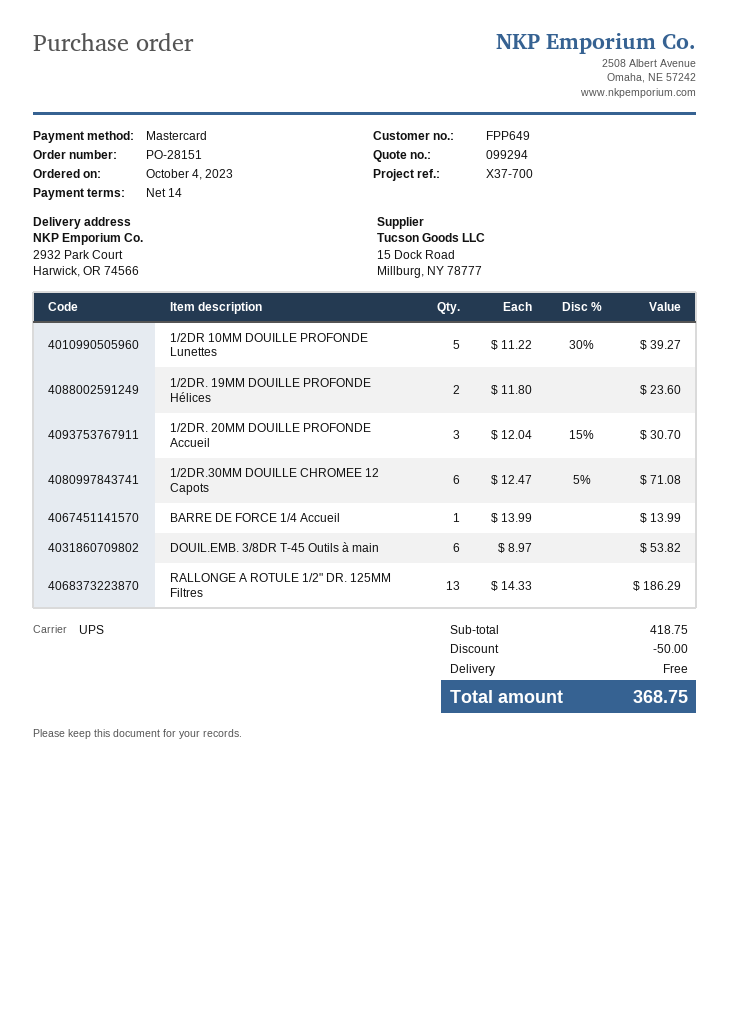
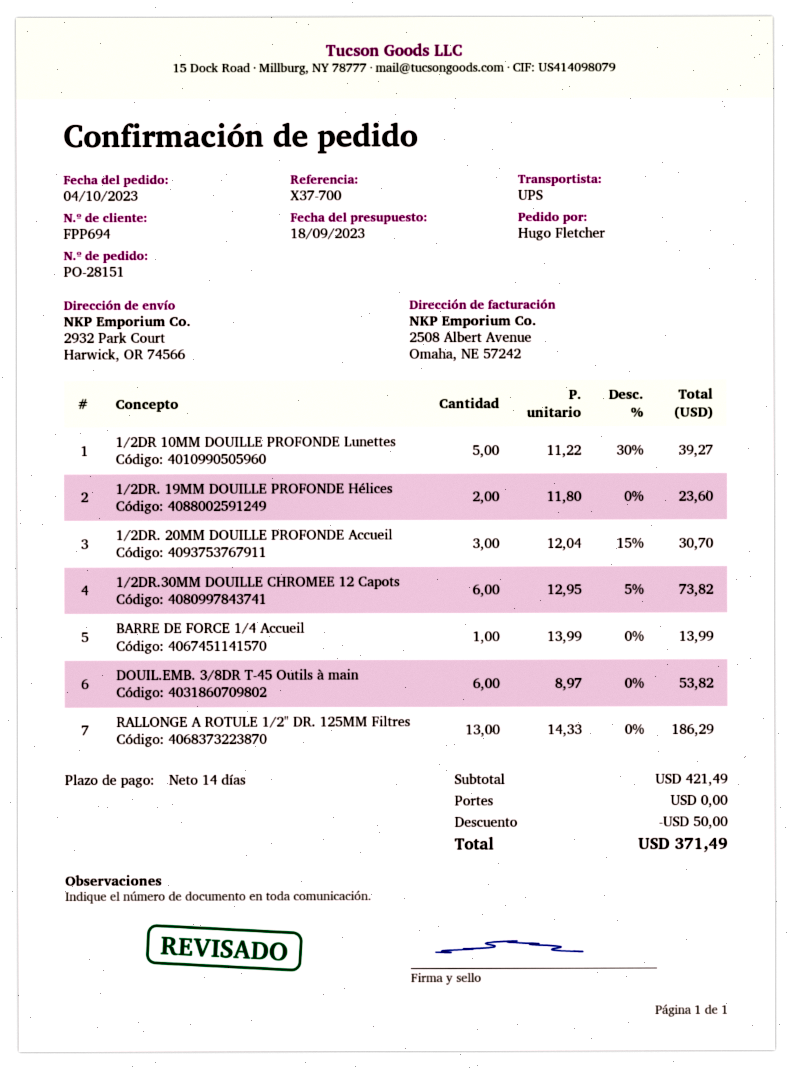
customer number: FPP649 -> FPP694
1/2DR.30MM DOUILLE CHROMEE 12 Capots: 6 x 12.47 - 5% = 71.08 -> 6 x 12.95 - 5% = 73.82
subtotal: 418.75 -> 421.49
total: 368.75 -> 371.49

